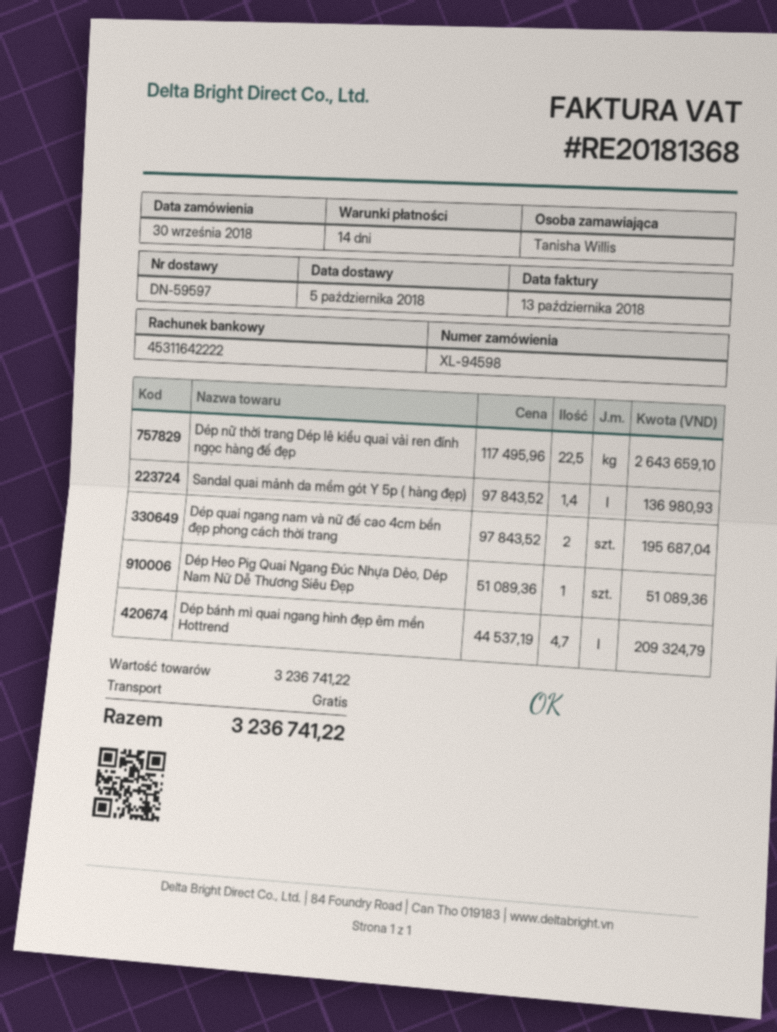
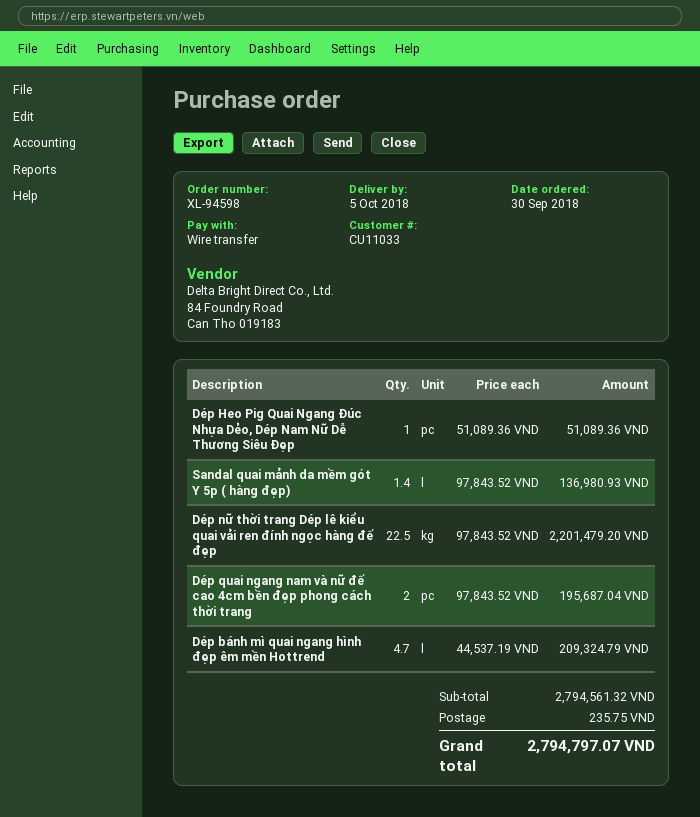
Dép nữ thời trang Dép lê kiểu quai vải ren đính ngọc hàng đế đẹp: 22.5 x 117495.96 = 2643659.10 -> 22.5 x 97843.52 = 2201479.20
subtotal: 3236741.22 -> 2794561.32
shipping: 0.00 -> 235.75
total: 3236741.22 -> 2794797.07

